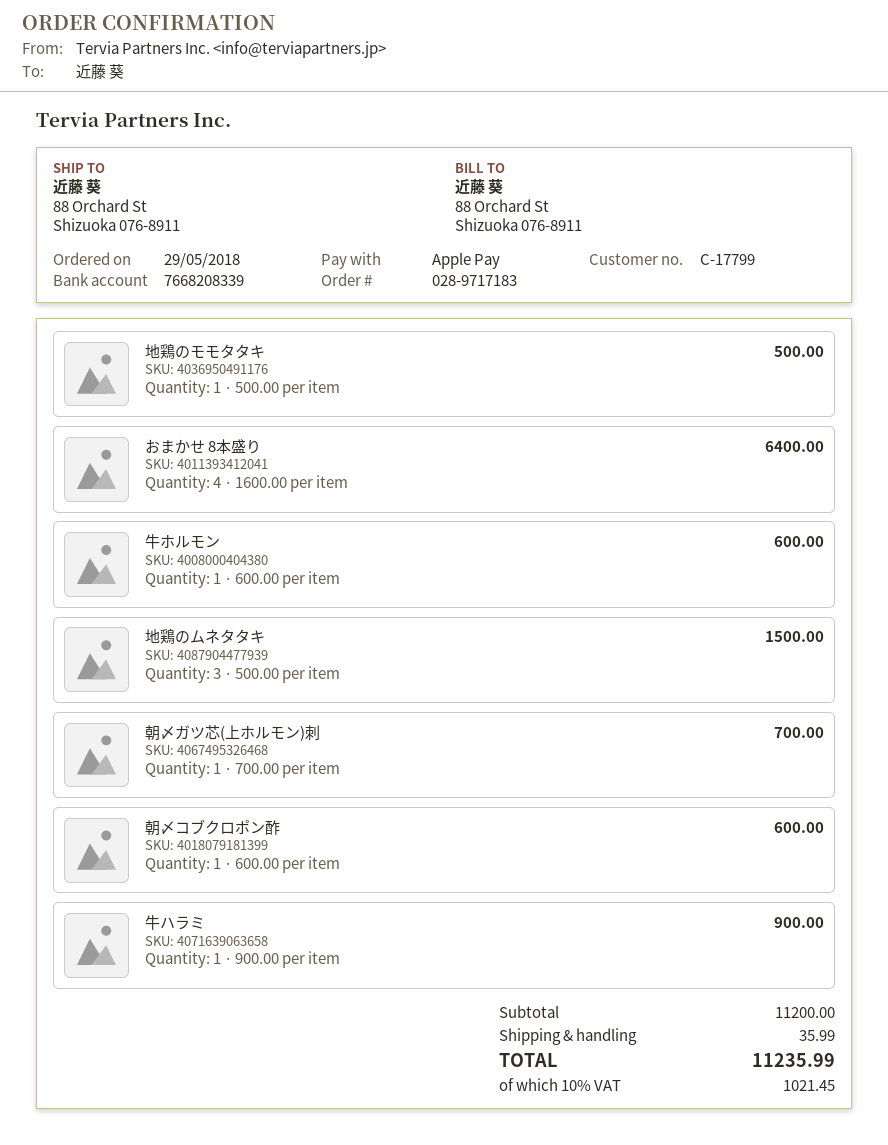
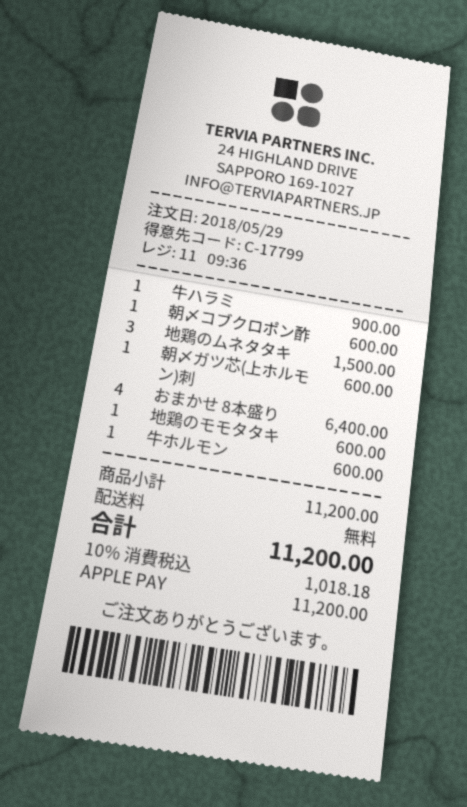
地鶏のモモタタキ: 1 for 500.00 -> 1 for 600.00
朝〆ガツ芯(上ホルモン)刺: 1 for 700.00 -> 1 for 600.00
shipping: 35.99 -> 0.00
tax: 10% = 1021.45 -> 10% = 1018.18
total: 11235.99 -> 11200.00

